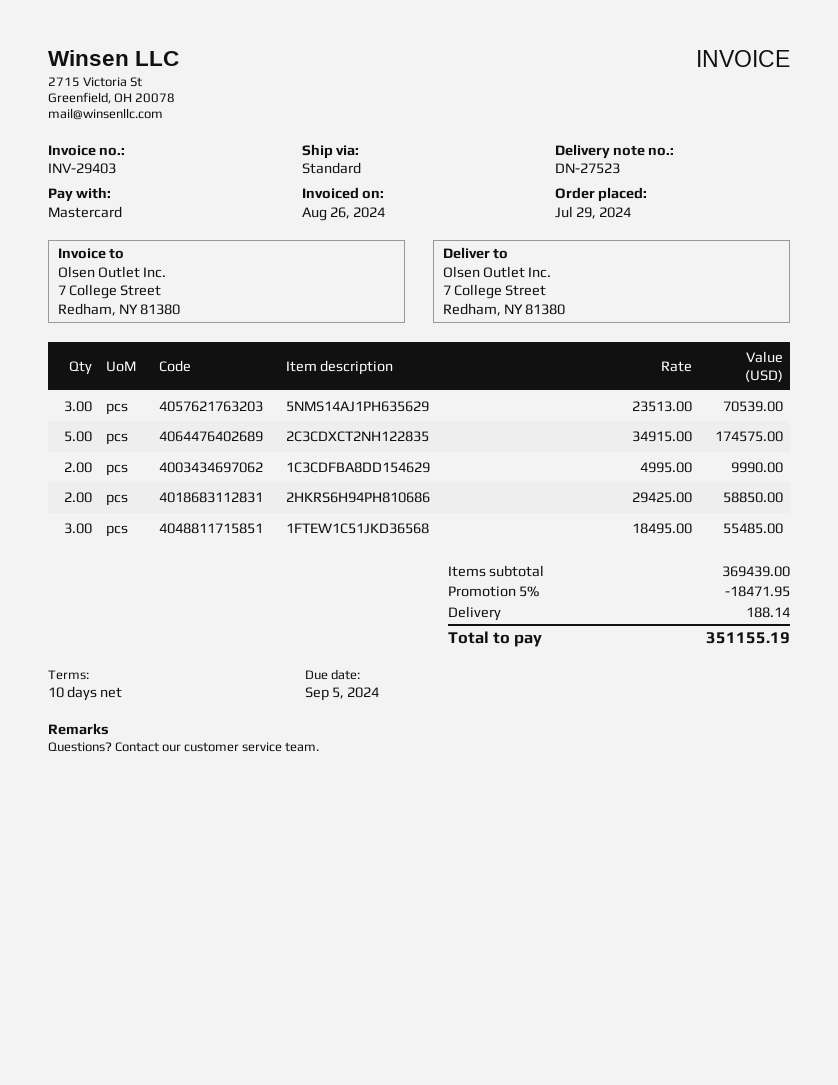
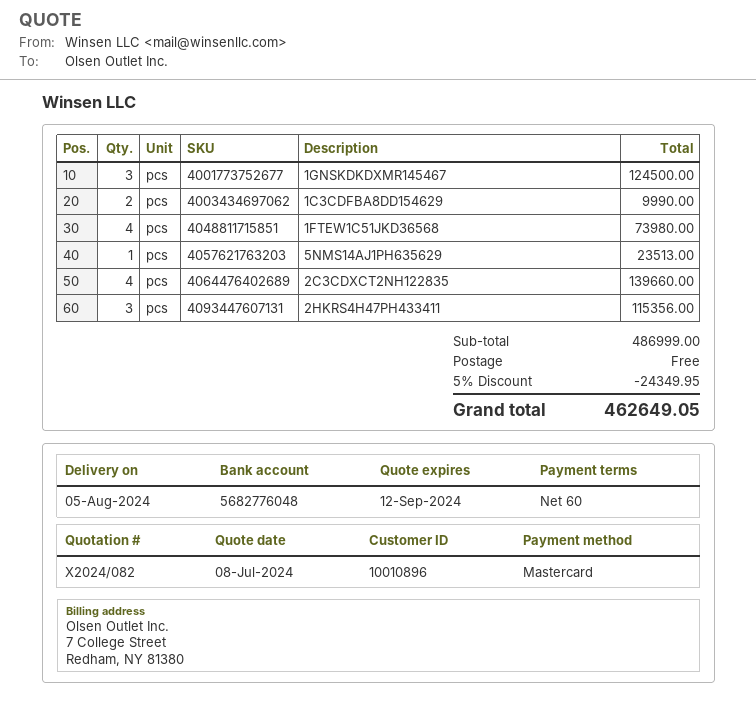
payment terms: 10 days -> 60 days
5NMS14AJ1PH635629: 3 for 70539.00 -> 1 for 23513.00
2C3CDXCT2NH122835: 5 for 174575.00 -> 4 for 139660.00
2HKRS6H94PH810686: 2 for 58850.00 -> none
1FTEW1C51JKD36568: 3 for 55485.00 -> 4 for 73980.00
1GNSKDKDXMR145467: none -> 3 for 124500.00
2HKRS4H47PH433411: none -> 3 for 115356.00
subtotal: 369439.00 -> 486999.00
discount: 5% = 18471.95 -> 5% = 24349.95
shipping: 188.14 -> 0.00
total: 351155.19 -> 462649.05

